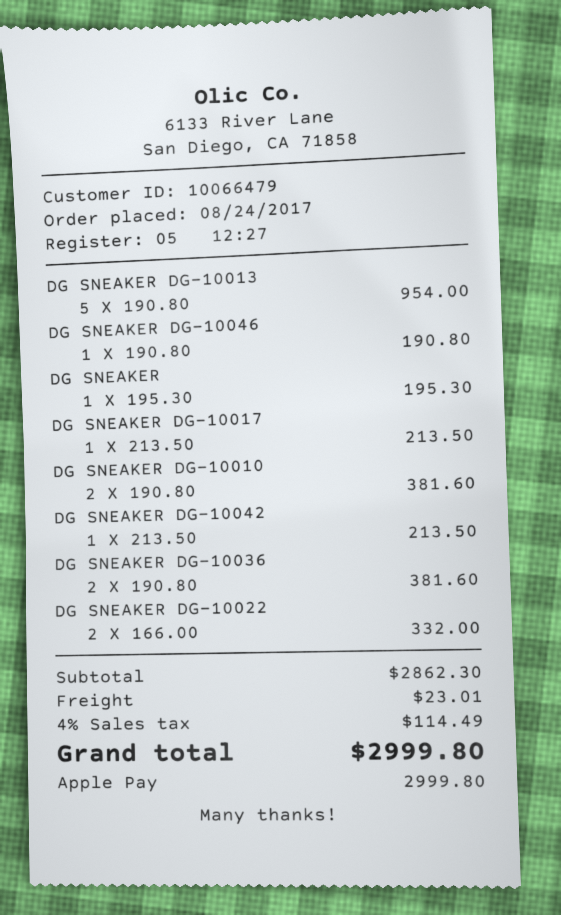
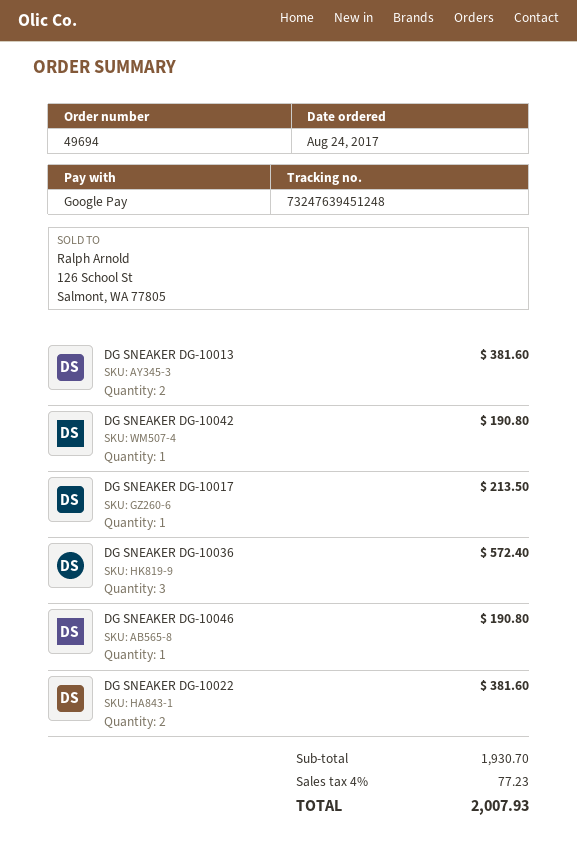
payment method: Apple Pay -> Google Pay
DG SNEAKER DG-10013: 5 for 954.00 -> 2 for 381.60
DG SNEAKER: 1 for 195.30 -> none
DG SNEAKER DG-10010: 2 for 381.60 -> none
DG SNEAKER DG-10042: 1 for 213.50 -> 1 for 190.80
DG SNEAKER DG-10036: 2 for 381.60 -> 3 for 572.40
DG SNEAKER DG-10022: 2 for 332.00 -> 2 for 381.60
subtotal: 2862.30 -> 1930.70
shipping: 23.01 -> none
tax: 4% = 114.49 -> 4% = 77.23
total: 2999.80 -> 2007.93

